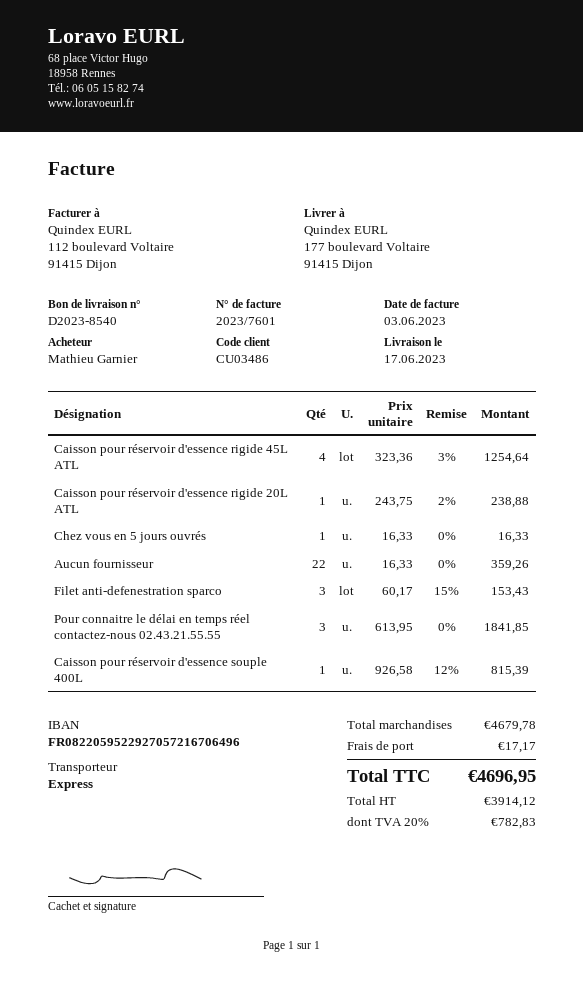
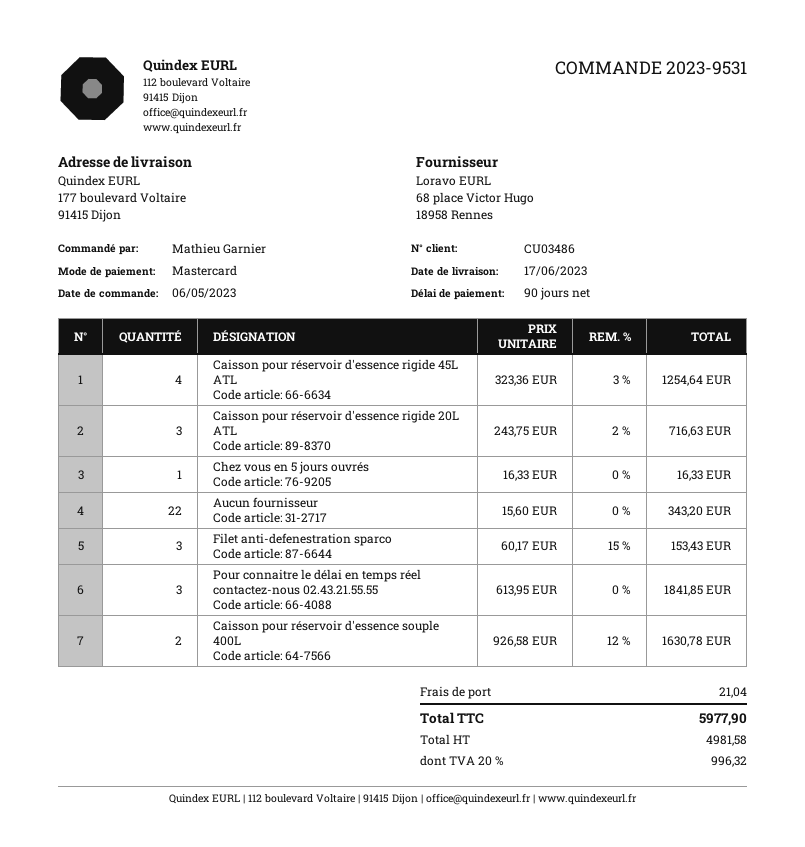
Caisson pour réservoir d'essence rigide 20L ATL: 1 x 243.75 - 2% = 238.88 -> 3 x 243.75 - 2% = 716.63
Aucun fournisseur: 22 x 16.33 = 359.26 -> 22 x 15.60 = 343.20
Caisson pour réservoir d'essence souple 400L: 1 x 926.58 - 12% = 815.39 -> 2 x 926.58 - 12% = 1630.78
shipping: 17.17 -> 21.04
net: 3914.12 -> 4981.58
tax: 20% = 782.83 -> 20% = 996.32
total: 4696.95 -> 5977.90

